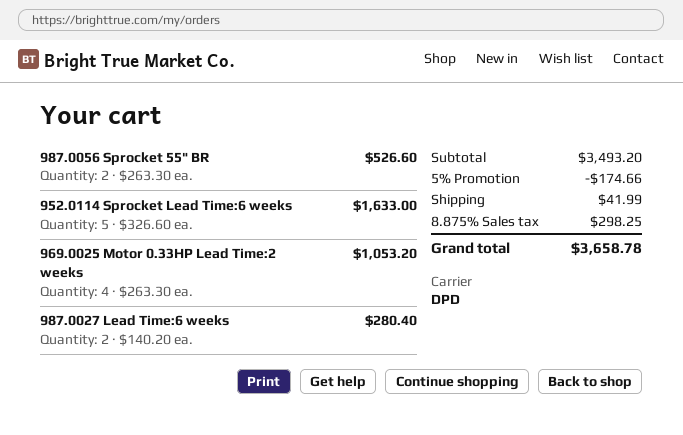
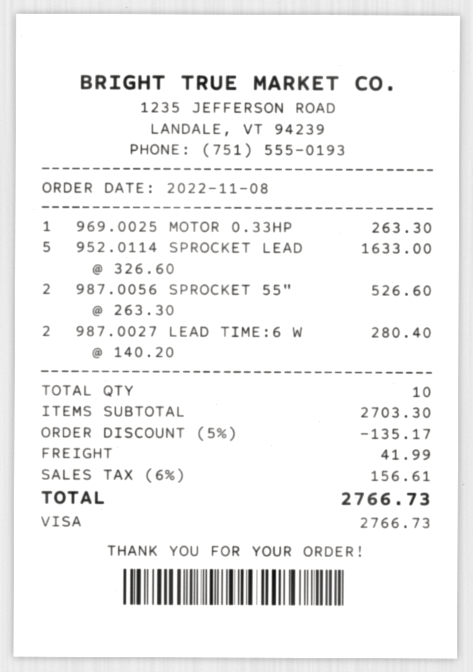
969.0025 Motor 0.33HP Lead Time:2 weeks: 4 x 263.30 = 1053.20 -> 1 x 263.30 = 263.30
subtotal: 3493.20 -> 2703.30
discount: 5% = 174.66 -> 5% = 135.17
tax: 8.875% = 298.25 -> 6% = 156.61
total: 3658.78 -> 2766.73

